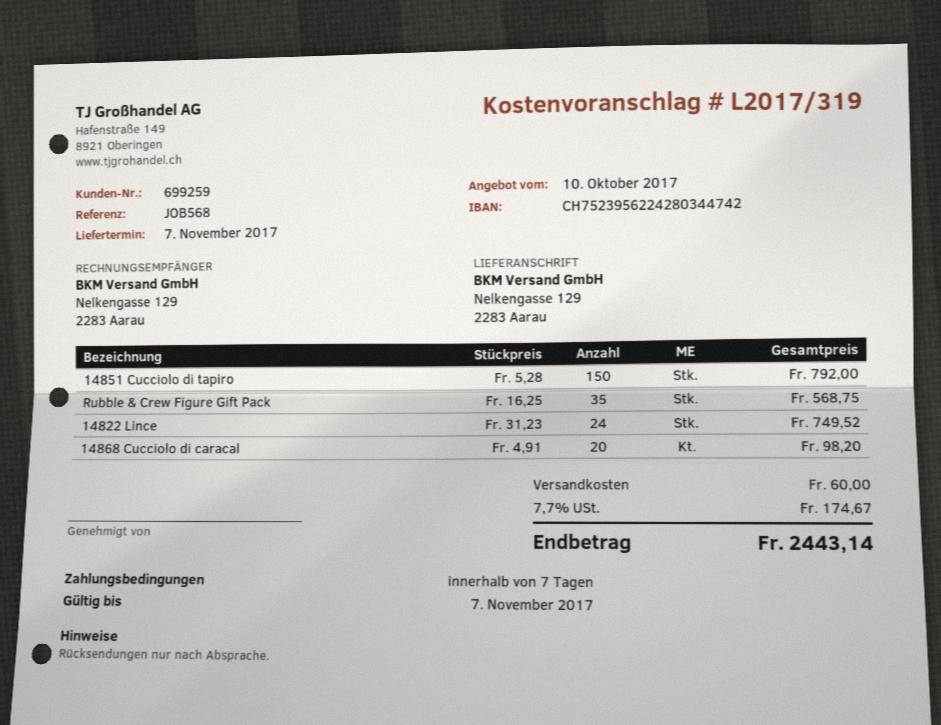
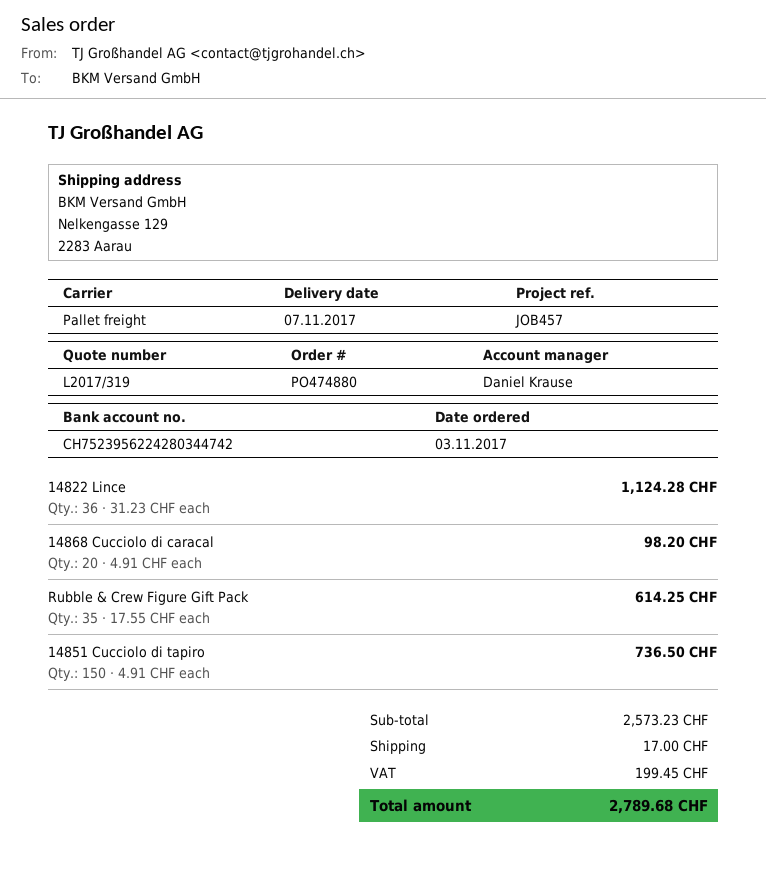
reference: JOB568 -> JOB457
14851 Cucciolo di tapiro: 150 x 5.28 = 792.00 -> 150 x 4.91 = 736.50
Rubble & Crew Figure Gift Pack: 35 x 16.25 = 568.75 -> 35 x 17.55 = 614.25
14822 Lince: 24 x 31.23 = 749.52 -> 36 x 31.23 = 1124.28
shipping: 60.00 -> 17.00
tax: 174.67 -> 199.45
total: 2443.14 -> 2789.68

